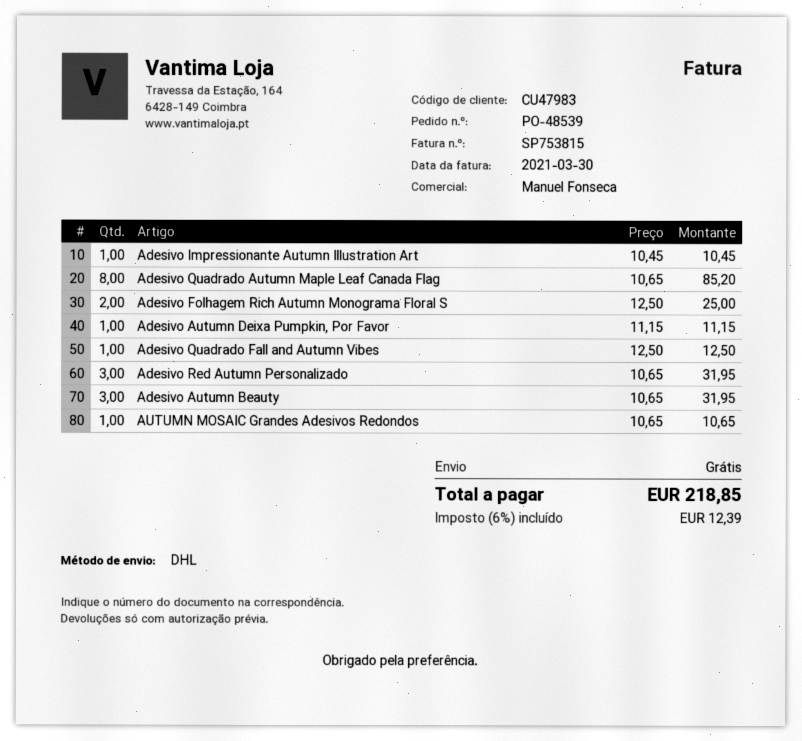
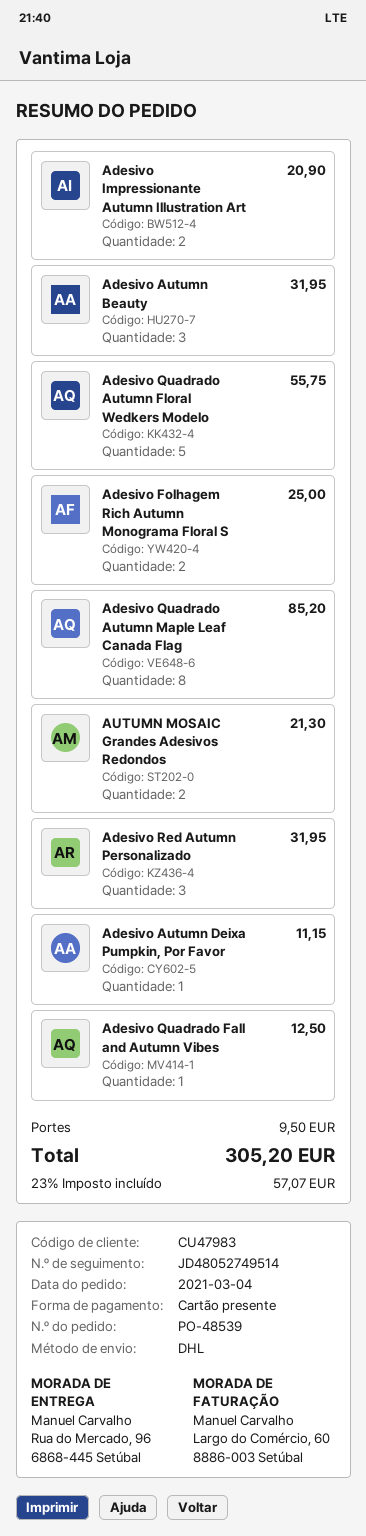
Adesivo Impressionante Autumn Illustration Art: 1 for 10.45 -> 2 for 20.90
AUTUMN MOSAIC Grandes Adesivos Redondos: 1 for 10.65 -> 2 for 21.30
Adesivo Quadrado Autumn Floral Wedkers Modelo: none -> 5 for 55.75
shipping: 0.00 -> 9.50
tax: 6% = 12.39 -> 23% = 57.07
total: 218.85 -> 305.20

